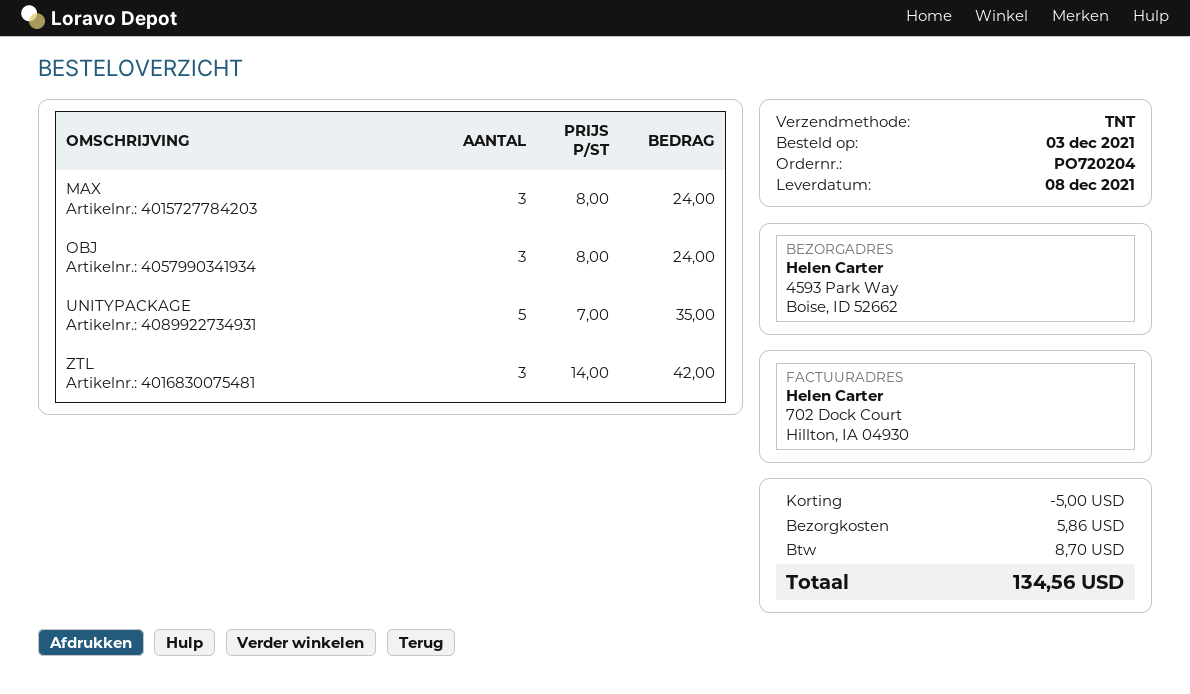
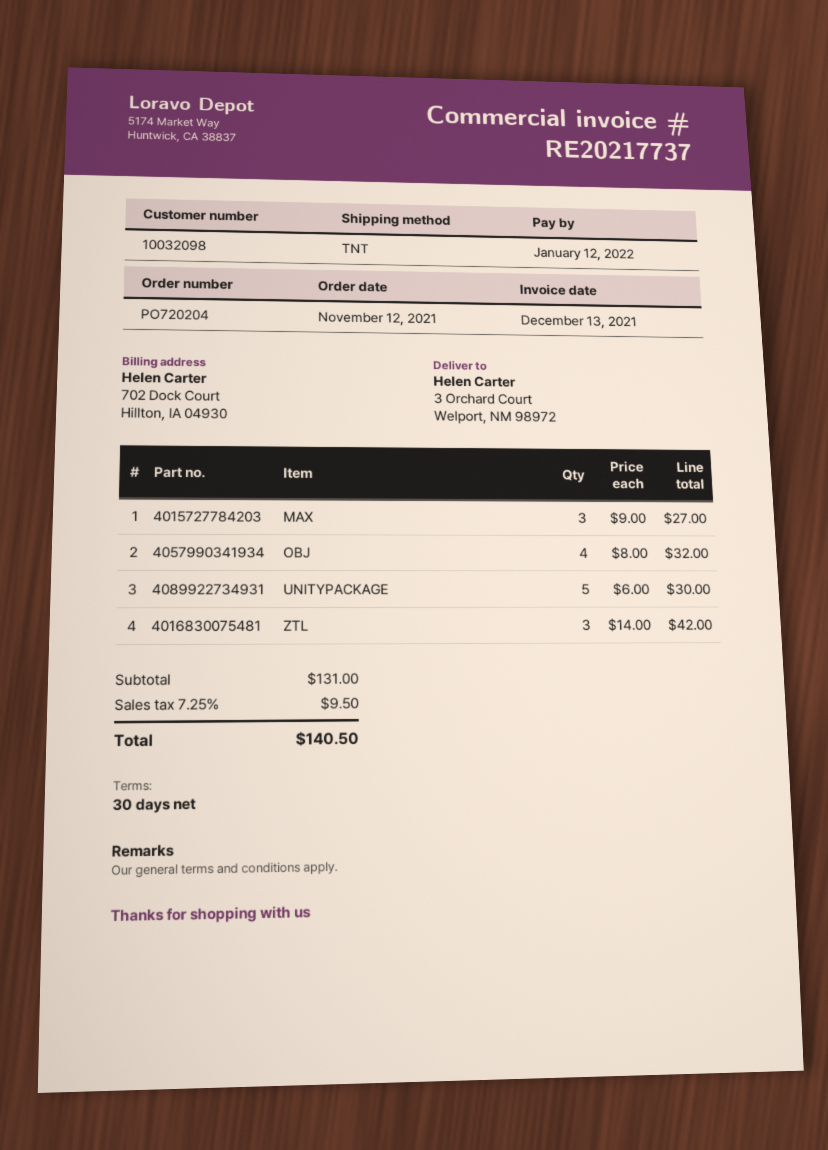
order date: 2021-12-03 -> 2021-11-12
ship to: 4593 Park Way, Boise, ID 52662 -> 3 Orchard Court, Welport, NM 98972
MAX: 3 x 8.00 = 24.00 -> 3 x 9.00 = 27.00
OBJ: 3 x 8.00 = 24.00 -> 4 x 8.00 = 32.00
UNITYPACKAGE: 5 x 7.00 = 35.00 -> 5 x 6.00 = 30.00
discount: 5.00 -> none
shipping: 5.86 -> none
tax: 8.70 -> 9.50
total: 134.56 -> 140.50

